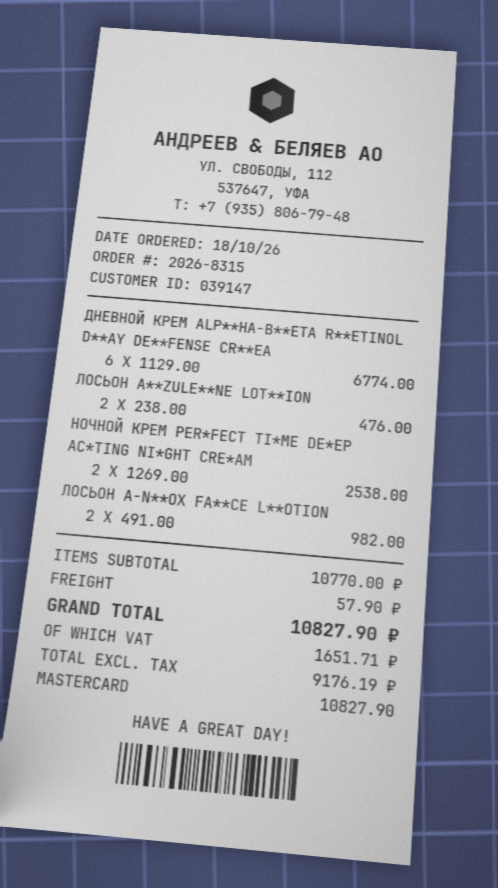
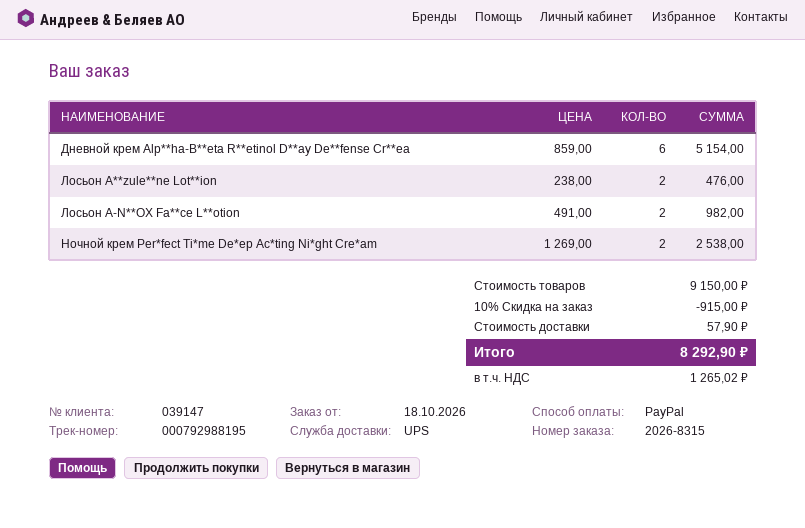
payment method: Mastercard -> PayPal
ДНЕВНОЙ КРЕМ АLP**HА-В**ЕTA R**ЕTINОL D**АY DЕ**FЕNSЕ CR**ЕА: 6 x 1129.00 = 6774.00 -> 6 x 859.00 = 5154.00
subtotal: 10770.00 -> 9150.00
discount: none -> 10% = 915.00
tax: 1651.71 -> 1265.02
total: 10827.90 -> 8292.90

